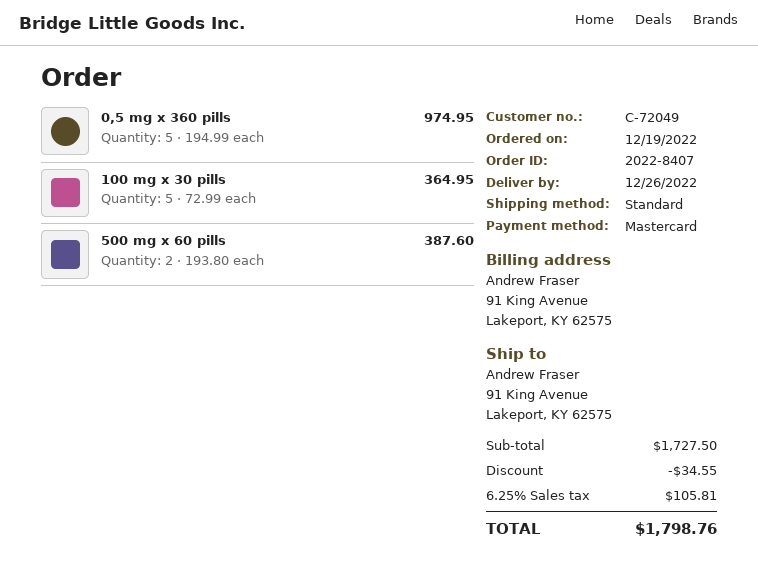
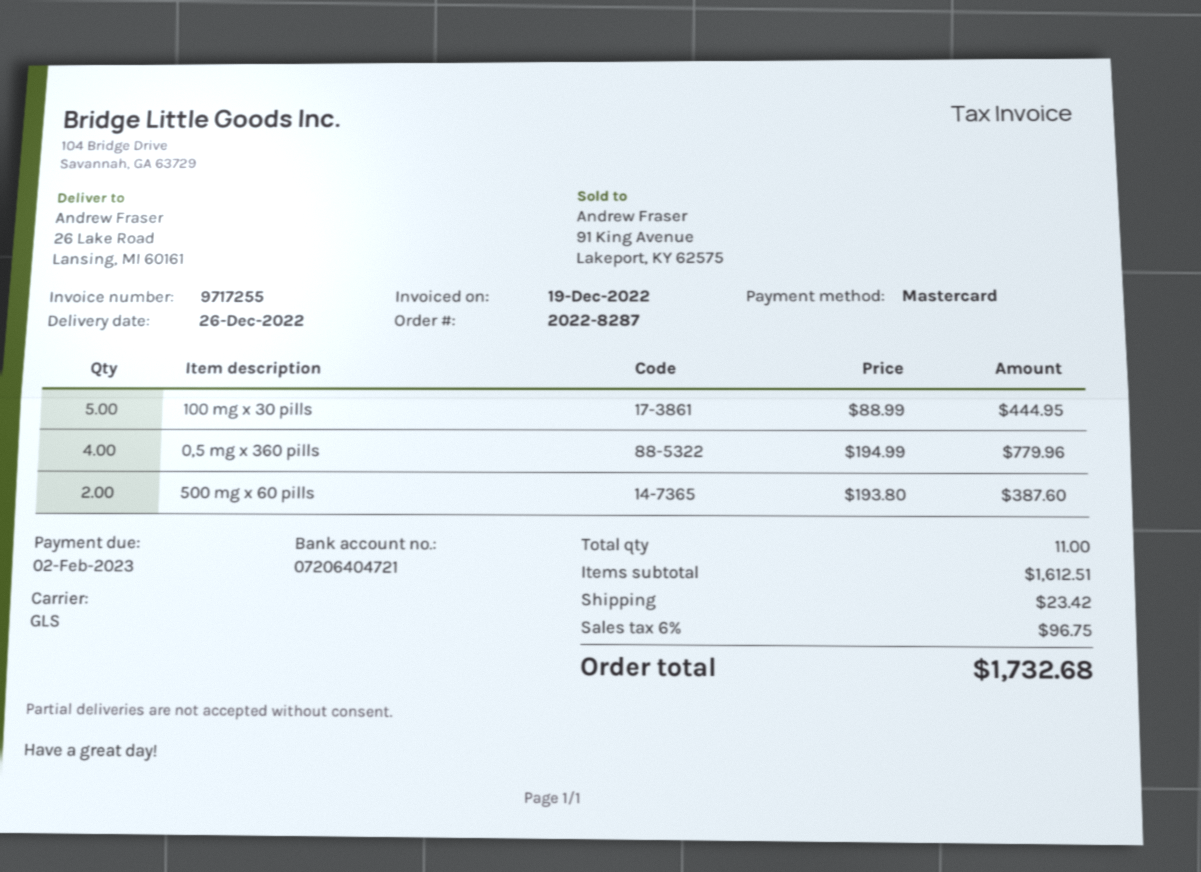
order number: 2022-8407 -> 2022-8287
shipping method: standard -> GLS
ship to: 91 King Avenue, Lakeport, KY 62575 -> 26 Lake Road, Lansing, MI 60161
0,5 mg x 360 pills: 5 x 194.99 = 974.95 -> 4 x 194.99 = 779.96
100 mg x 30 pills: 5 x 72.99 = 364.95 -> 5 x 88.99 = 444.95
subtotal: 1727.50 -> 1612.51
discount: 34.55 -> none
shipping: none -> 23.42
tax: 6.25% = 105.81 -> 6% = 96.75
total: 1798.76 -> 1732.68

